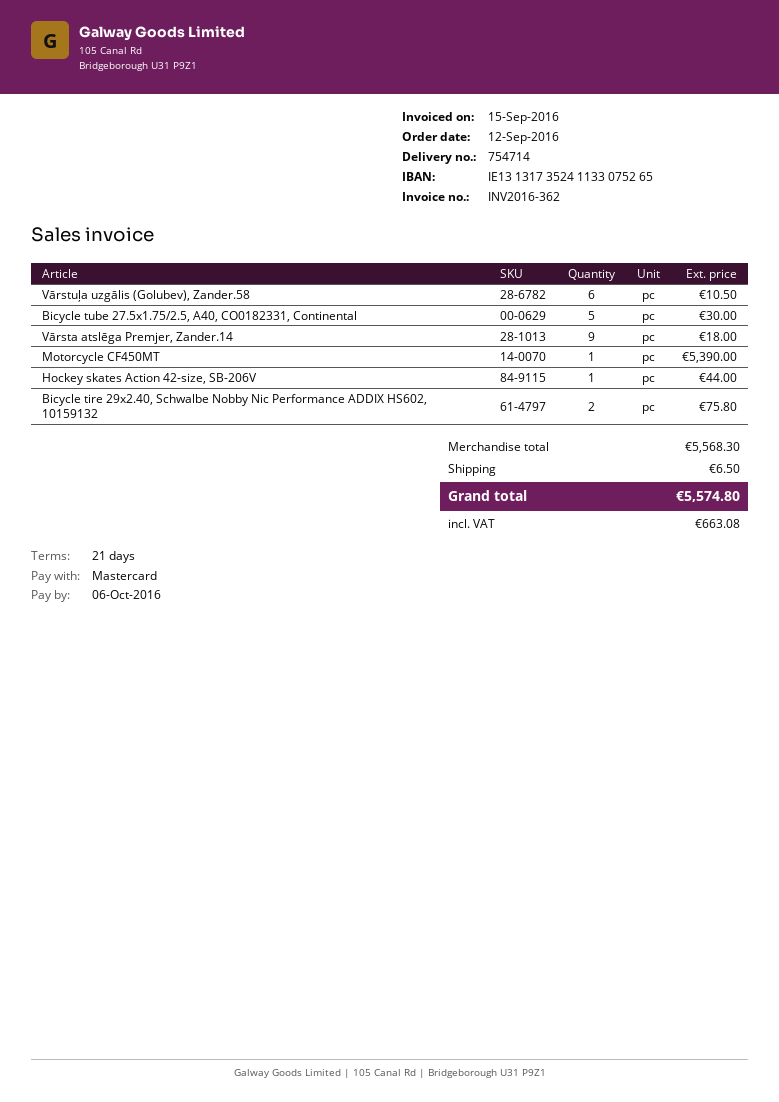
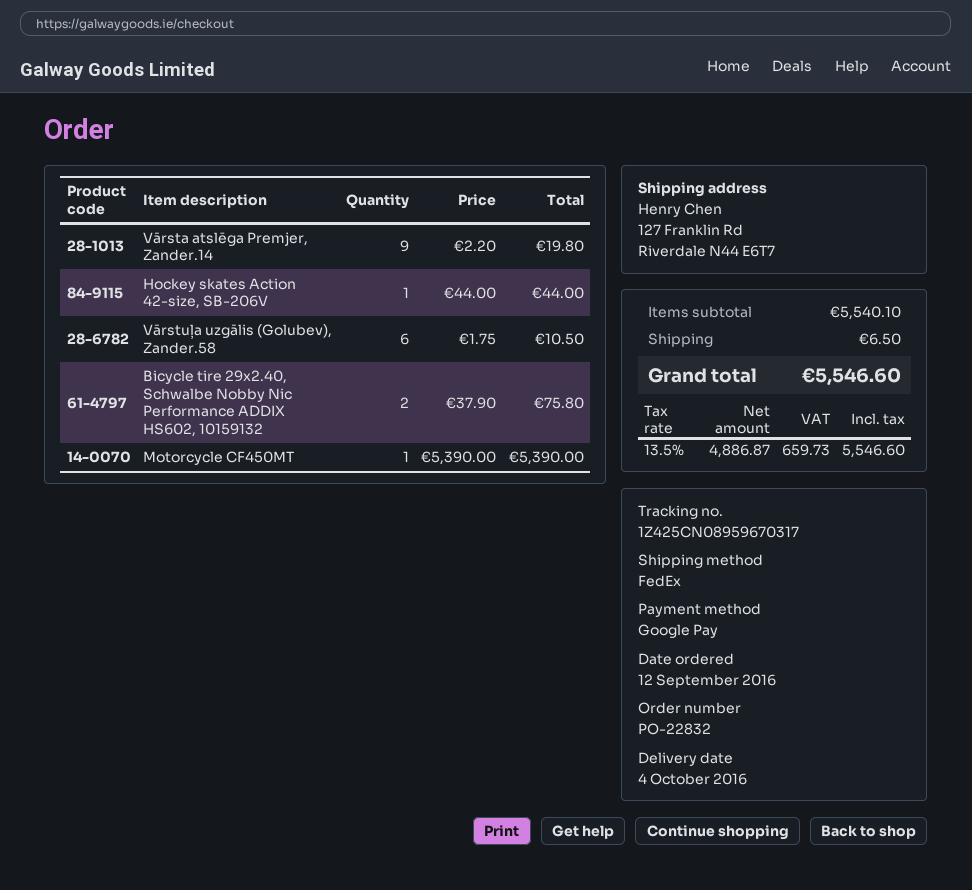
payment method: Mastercard -> Google Pay
Bicycle tube 27.5x1.75/2.5, A40, CO0182331, Continental: 5 for 30.00 -> none
Vārsta atslēga Premjer, Zander.14: 9 for 18.00 -> 9 for 19.80
subtotal: 5568.30 -> 5540.10
tax: 663.08 -> 659.73
total: 5574.80 -> 5546.60

